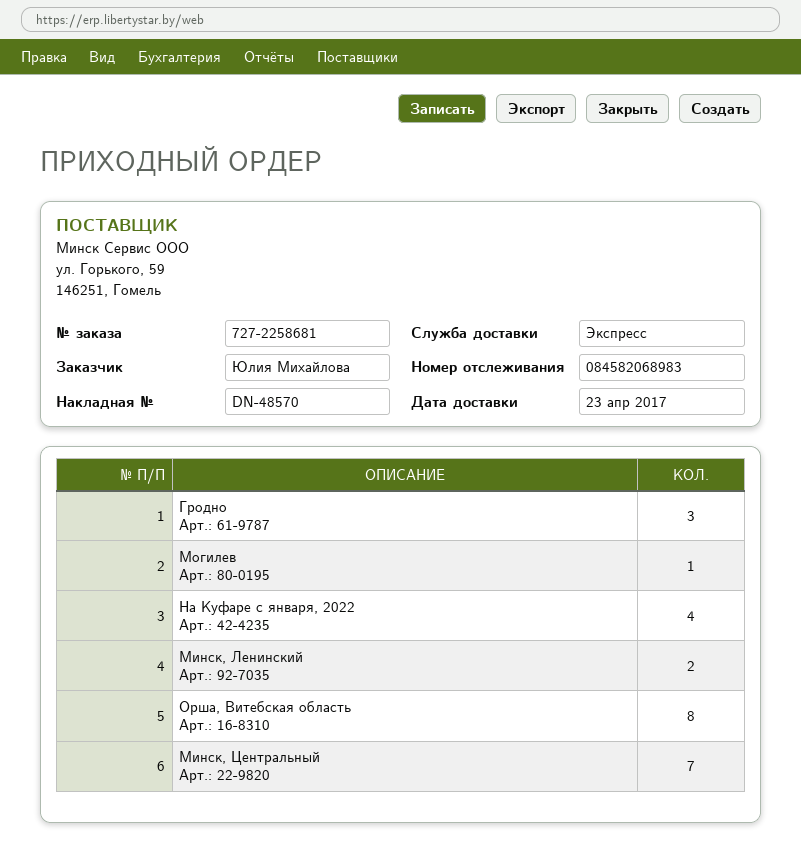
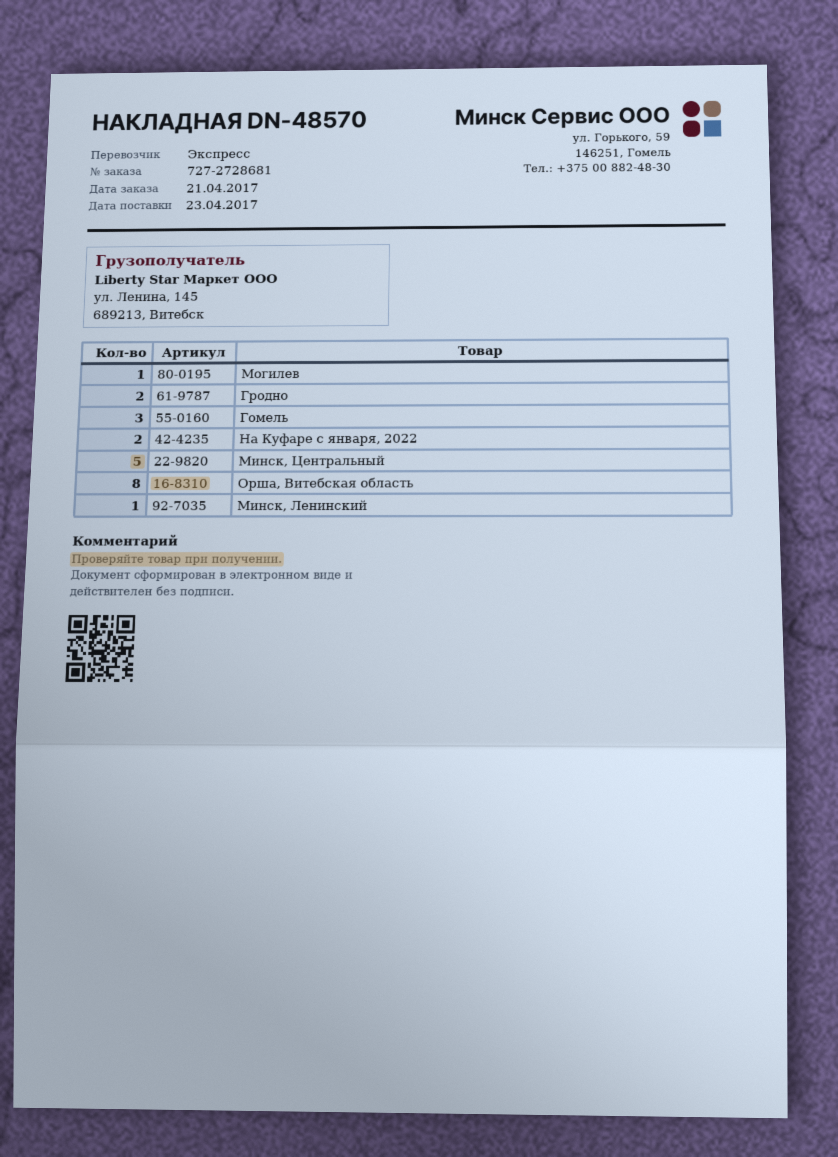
order number: 727-2258681 -> 727-2728681
Гродно: 3 -> 2
На Куфаре с января, 2022: 4 -> 2
Минск, Ленинский: 2 -> 1
Минск, Центральный: 7 -> 5
Гомель: none -> 3

